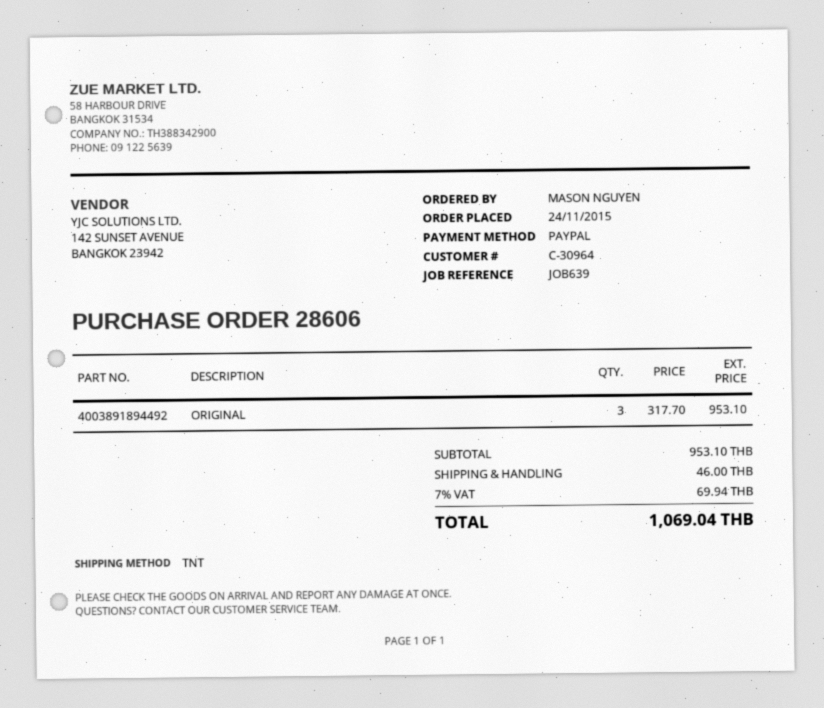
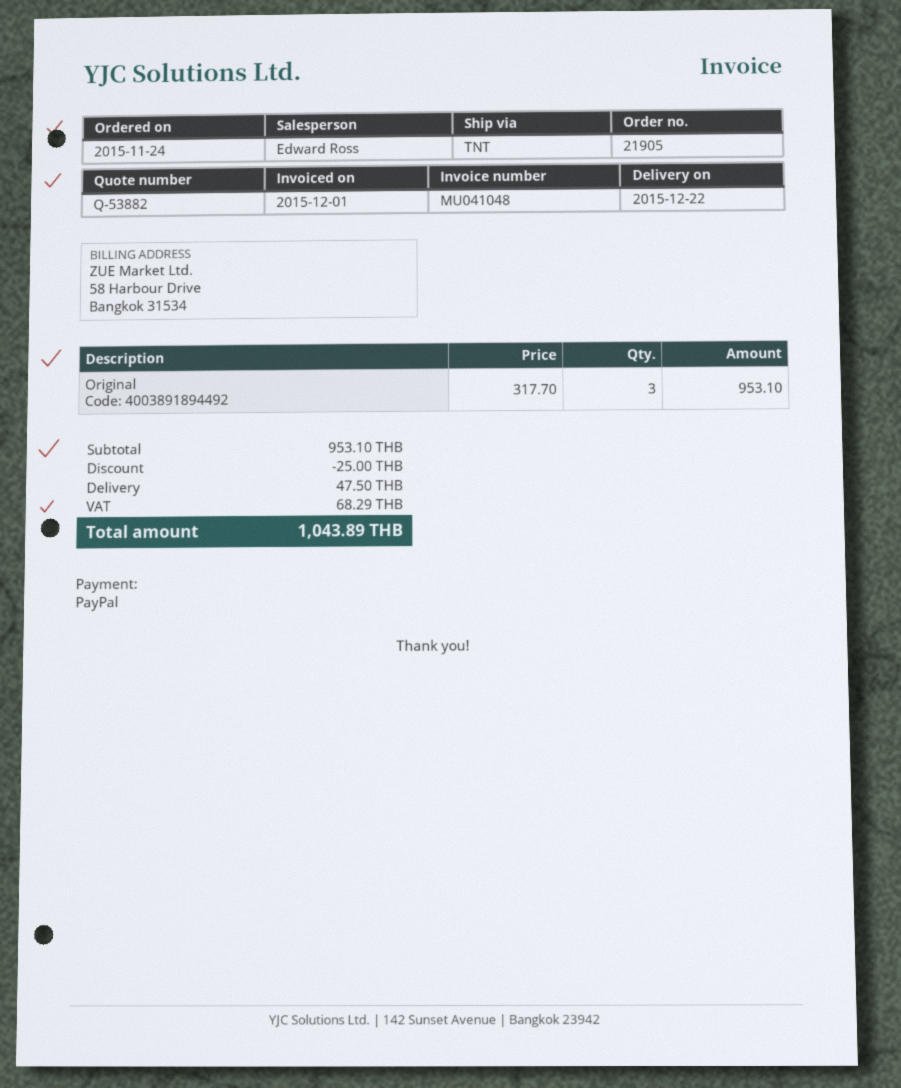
order number: 28606 -> 21905
discount: none -> 25.00
shipping: 46.00 -> 47.50
tax: 69.94 -> 68.29
total: 1069.04 -> 1043.89

